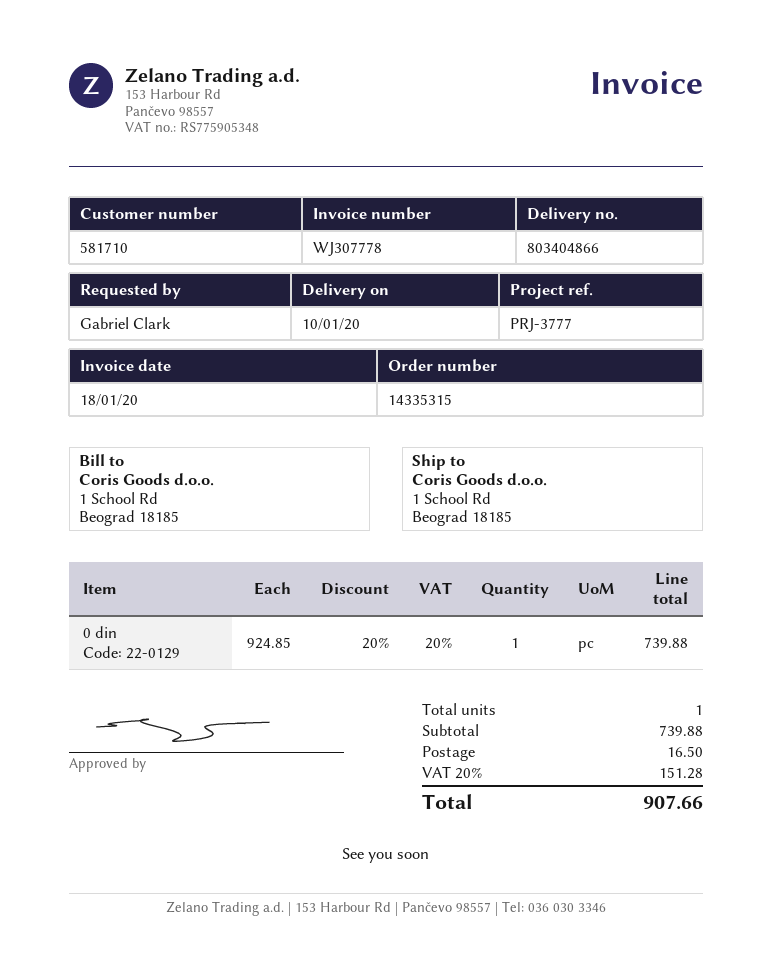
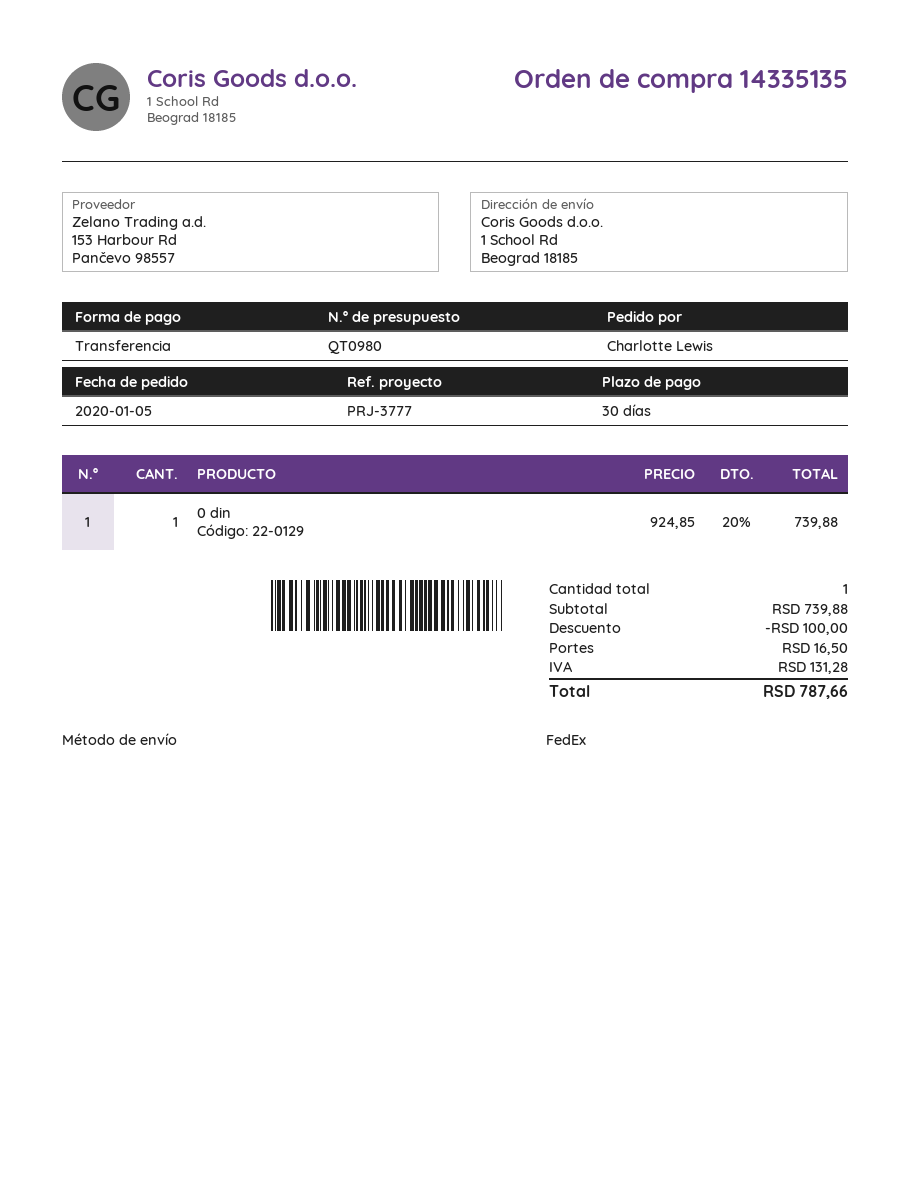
order number: 14335315 -> 14335135
ordered by: Gabriel Clark -> Charlotte Lewis
discount: none -> 100.00
tax: 151.28 -> 131.28
total: 907.66 -> 787.66

